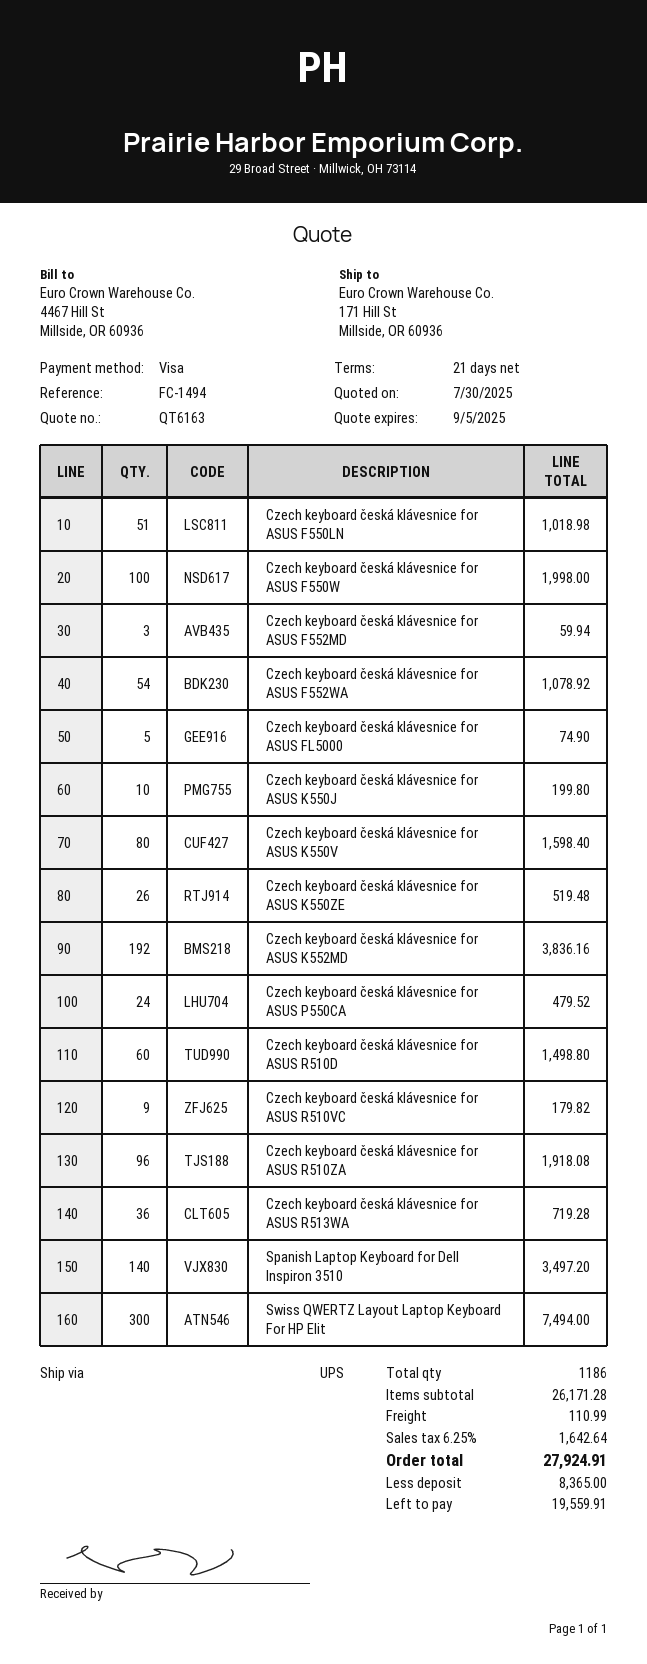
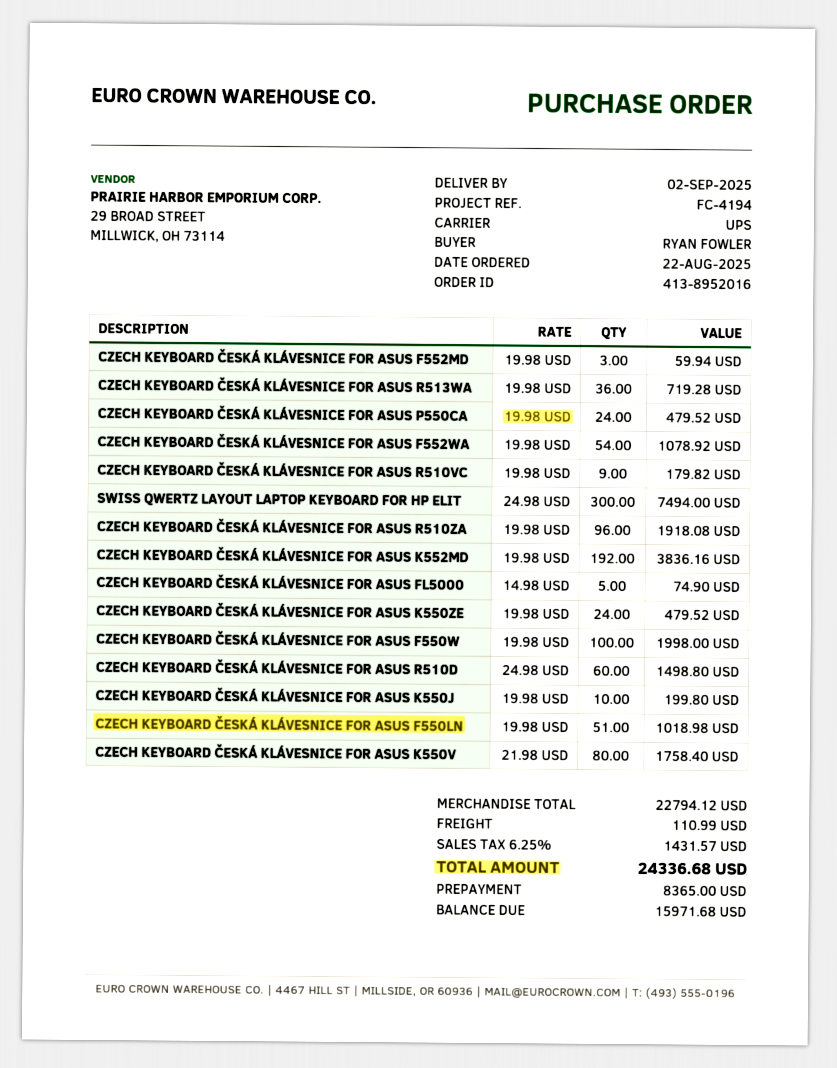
reference: FC-1494 -> FC-4194
Czech keyboard česká klávesnice for ASUS K550V: 80 for 1598.40 -> 80 for 1758.40
Czech keyboard česká klávesnice for ASUS K550ZE: 26 for 519.48 -> 24 for 479.52
Spanish Laptop Keyboard for Dell Inspiron 3510: 140 for 3497.20 -> none
subtotal: 26171.28 -> 22794.12
tax: 6.25% = 1642.64 -> 6.25% = 1431.57
total: 27924.91 -> 24336.68
balance: 19559.91 -> 15971.68

